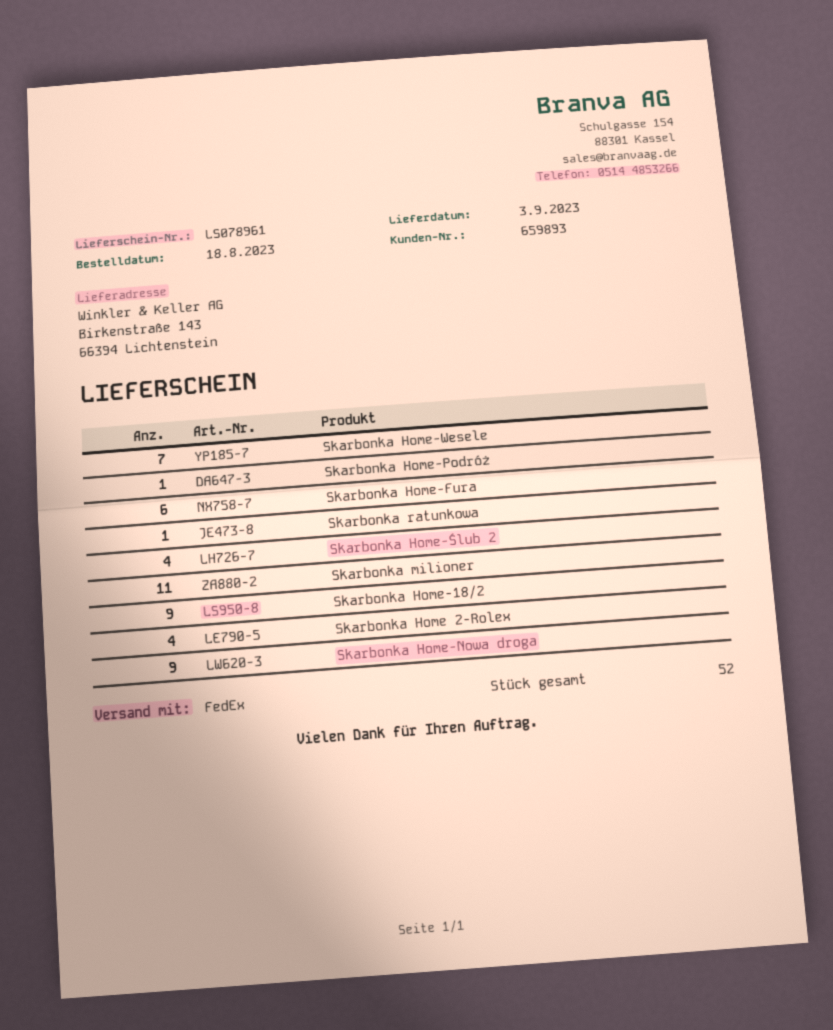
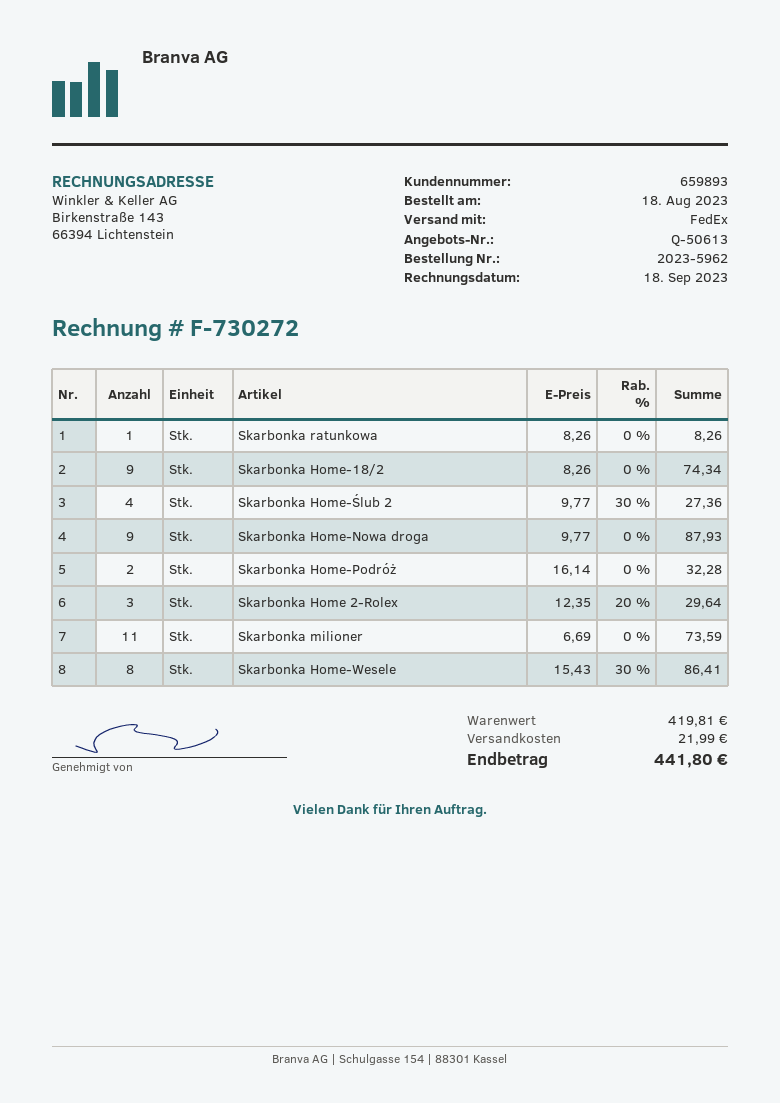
Skarbonka Home-Wesele: 7 -> 8
Skarbonka Home-Podróż: 1 -> 2
Skarbonka Home-Fura: 6 -> none
Skarbonka Home 2-Rolex: 4 -> 3

